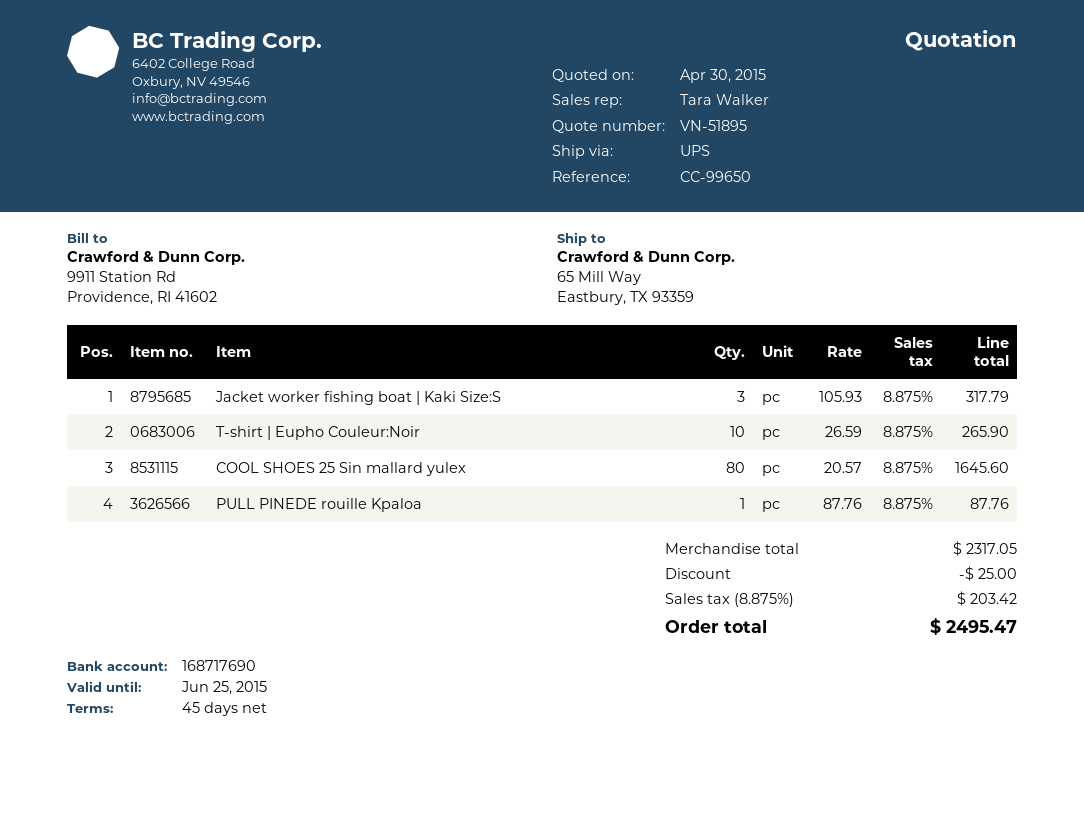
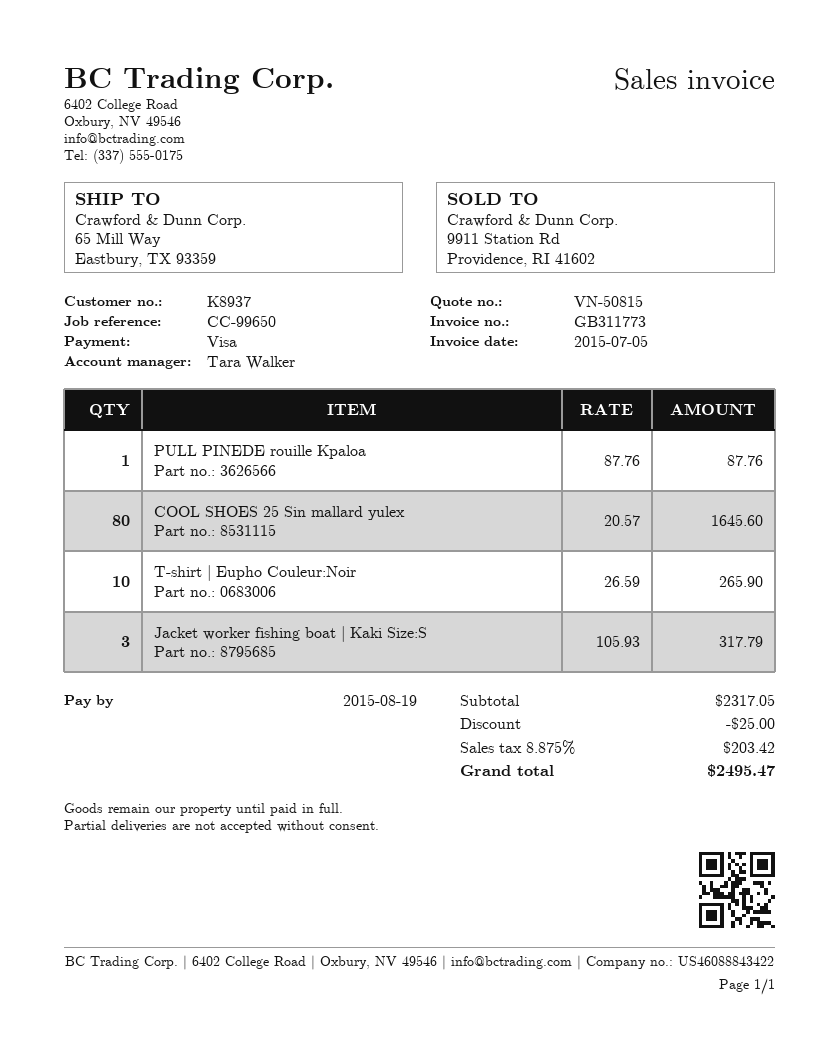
quote number: VN-51895 -> VN-50815

